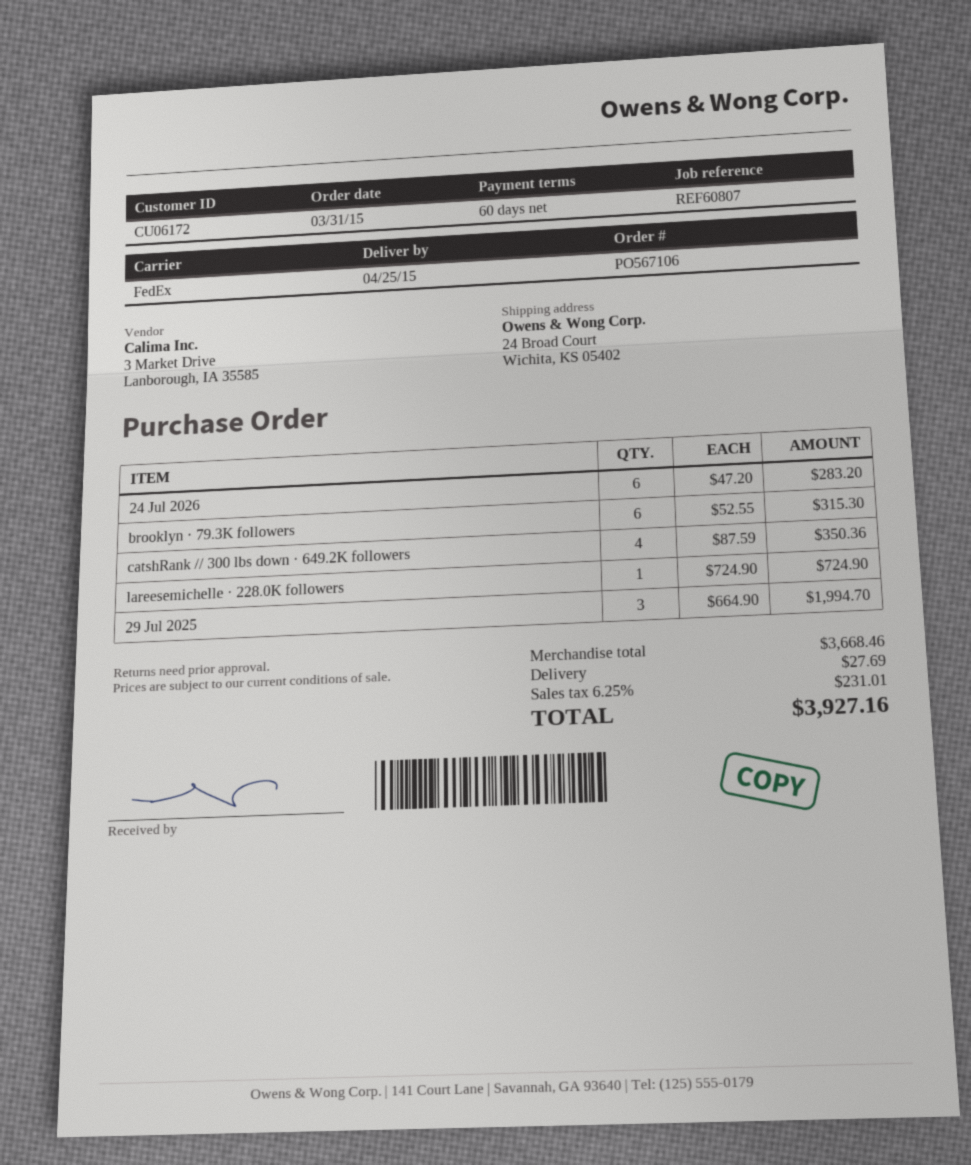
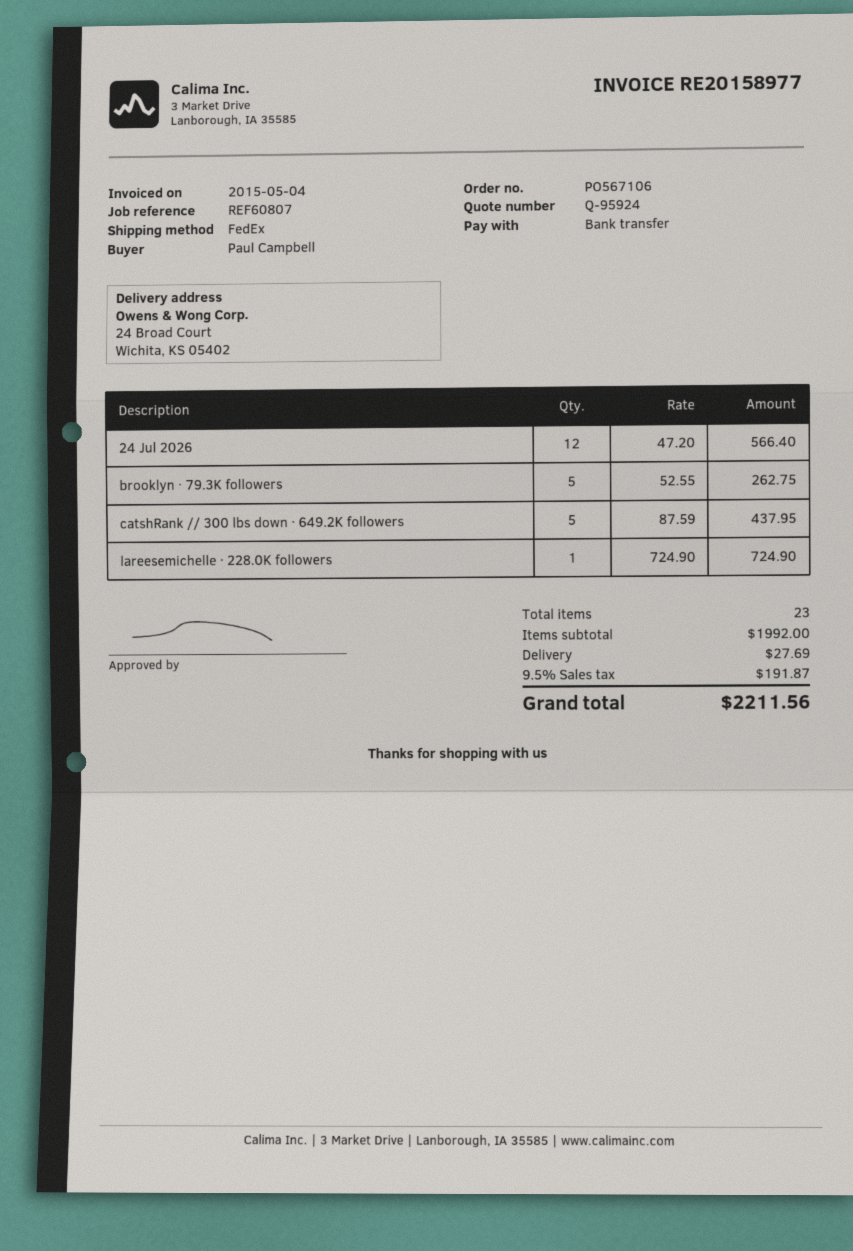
24 Jul 2026: 6 x 47.20 = 283.20 -> 12 x 47.20 = 566.40
brooklyn · 79.3K followers: 6 x 52.55 = 315.30 -> 5 x 52.55 = 262.75
catshRank // 300 lbs down · 649.2K followers: 4 x 87.59 = 350.36 -> 5 x 87.59 = 437.95
29 Jul 2025: 3 x 664.90 = 1994.70 -> none
subtotal: 3668.46 -> 1992.00
tax: 6.25% = 231.01 -> 9.5% = 191.87
total: 3927.16 -> 2211.56

